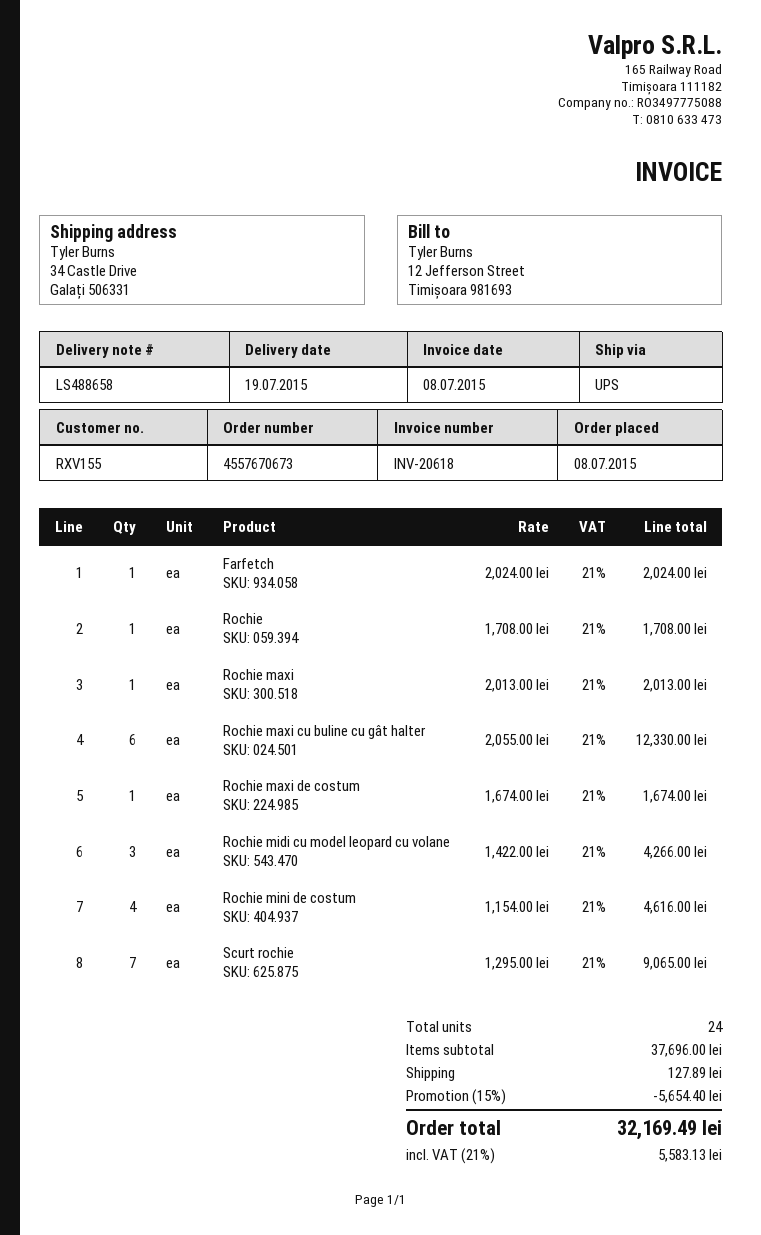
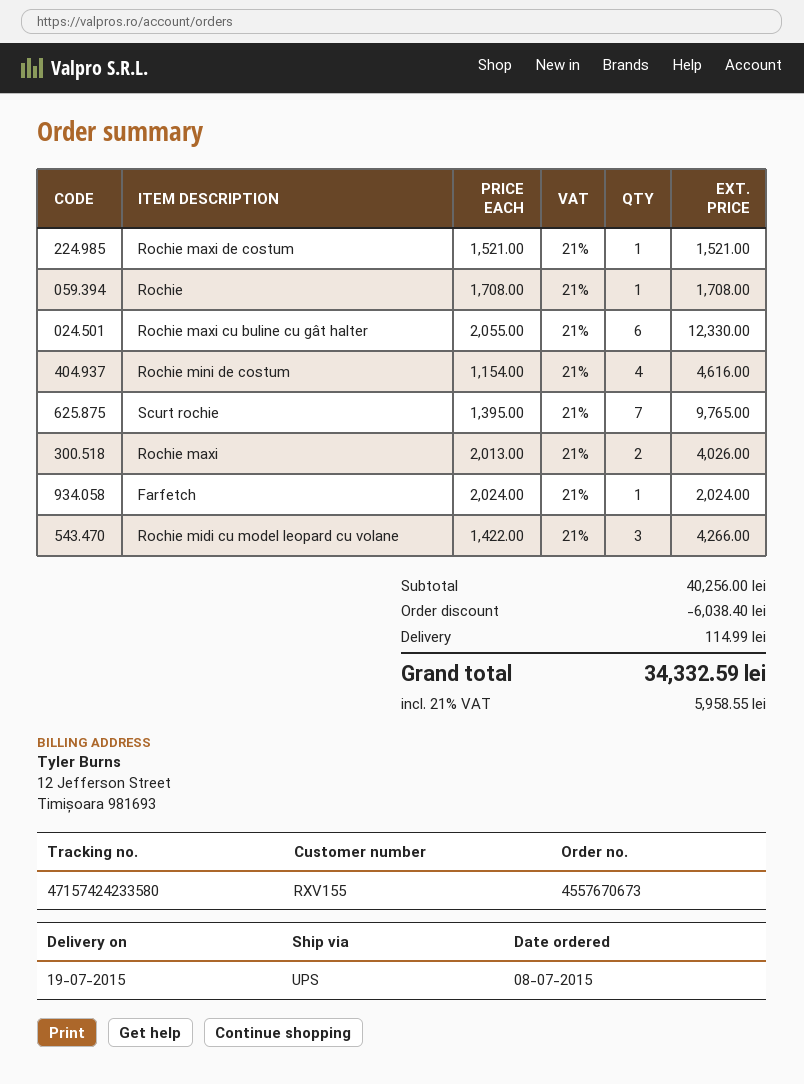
Rochie maxi: 1 x 2013.00 = 2013.00 -> 2 x 2013.00 = 4026.00
Rochie maxi de costum: 1 x 1674.00 = 1674.00 -> 1 x 1521.00 = 1521.00
Scurt rochie: 7 x 1295.00 = 9065.00 -> 7 x 1395.00 = 9765.00
subtotal: 37696.00 -> 40256.00
discount: 5654.40 -> 6038.40
shipping: 127.89 -> 114.99
tax: 21% = 5583.13 -> 21% = 5958.55
total: 32169.49 -> 34332.59

